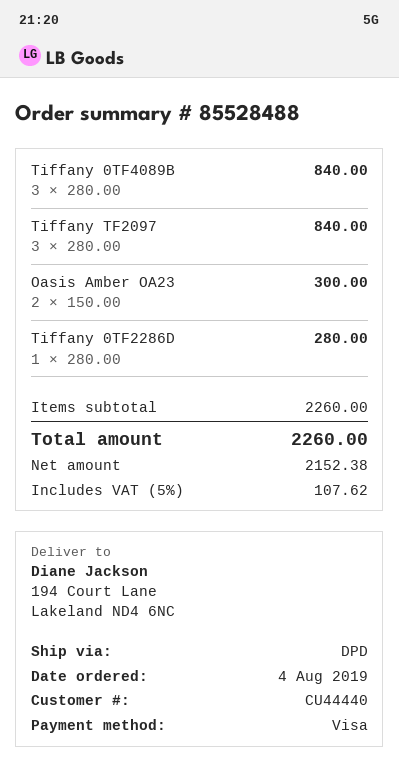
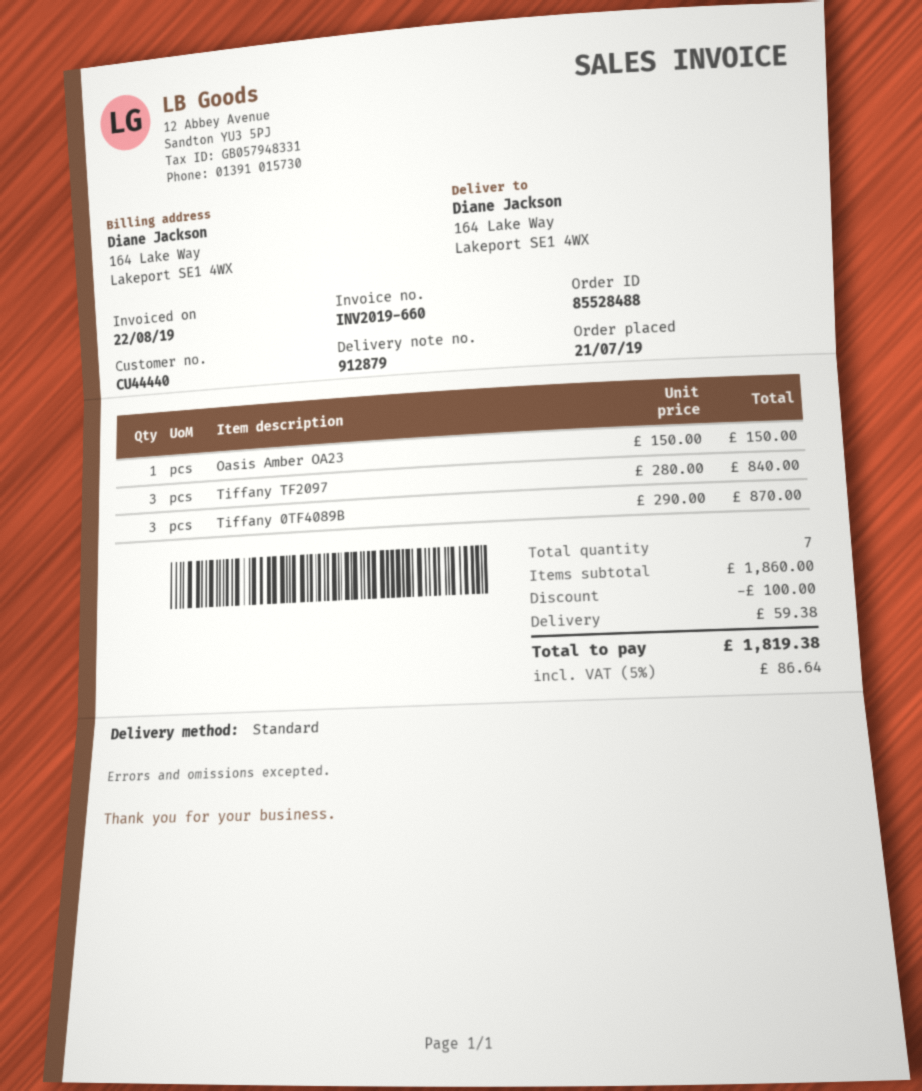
order date: 2019-08-04 -> 2019-07-21
shipping method: DPD -> standard
ship to: 194 Court Lane, Lakeland ND4 6NC -> 164 Lake Way, Lakeport SE1 4WX
Tiffany 0TF4089B: 3 x 280.00 = 840.00 -> 3 x 290.00 = 870.00
Oasis Amber OA23: 2 x 150.00 = 300.00 -> 1 x 150.00 = 150.00
Tiffany 0TF2286D: 1 x 280.00 = 280.00 -> none
subtotal: 2260.00 -> 1860.00
discount: none -> 100.00
shipping: none -> 59.38
tax: 5% = 107.62 -> 5% = 86.64
total: 2260.00 -> 1819.38

